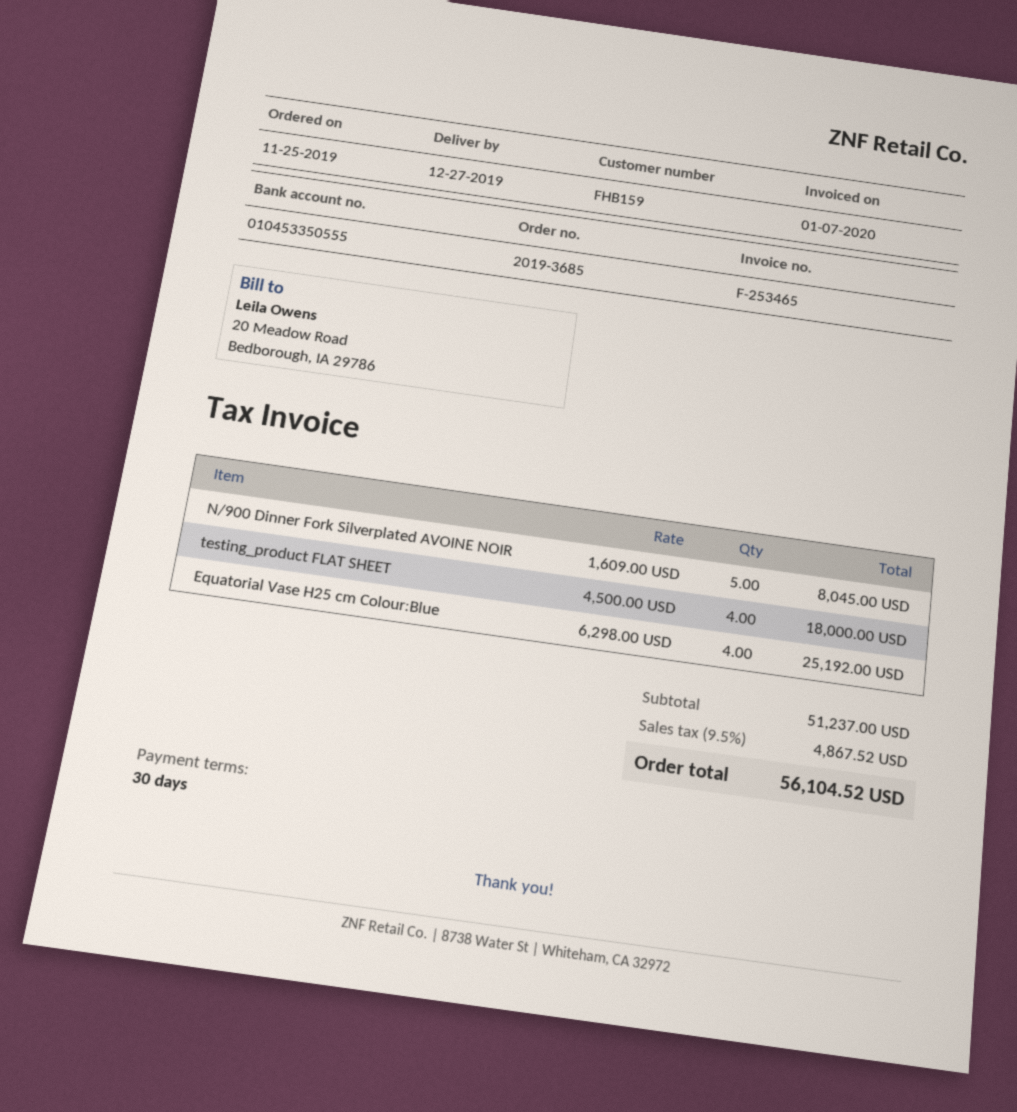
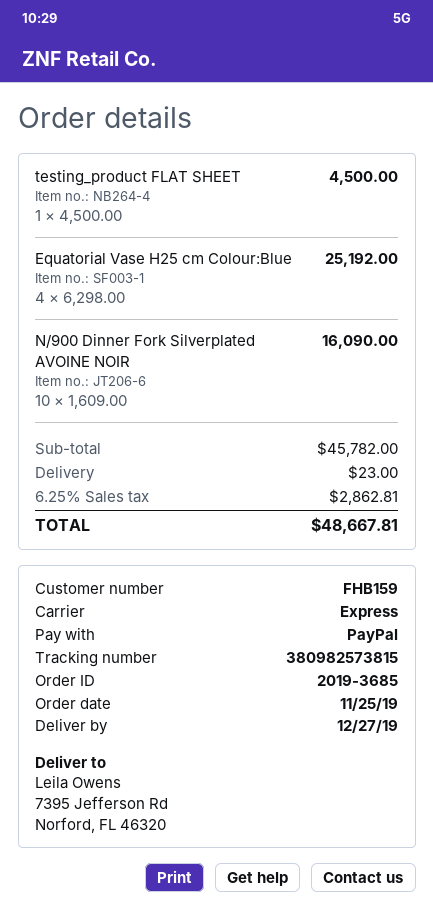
N/900 Dinner Fork Silverplated AVOINE NOIR: 5 x 1609.00 = 8045.00 -> 10 x 1609.00 = 16090.00
testing_product FLAT SHEET: 4 x 4500.00 = 18000.00 -> 1 x 4500.00 = 4500.00
subtotal: 51237.00 -> 45782.00
shipping: none -> 23.00
tax: 9.5% = 4867.52 -> 6.25% = 2862.81
total: 56104.52 -> 48667.81

